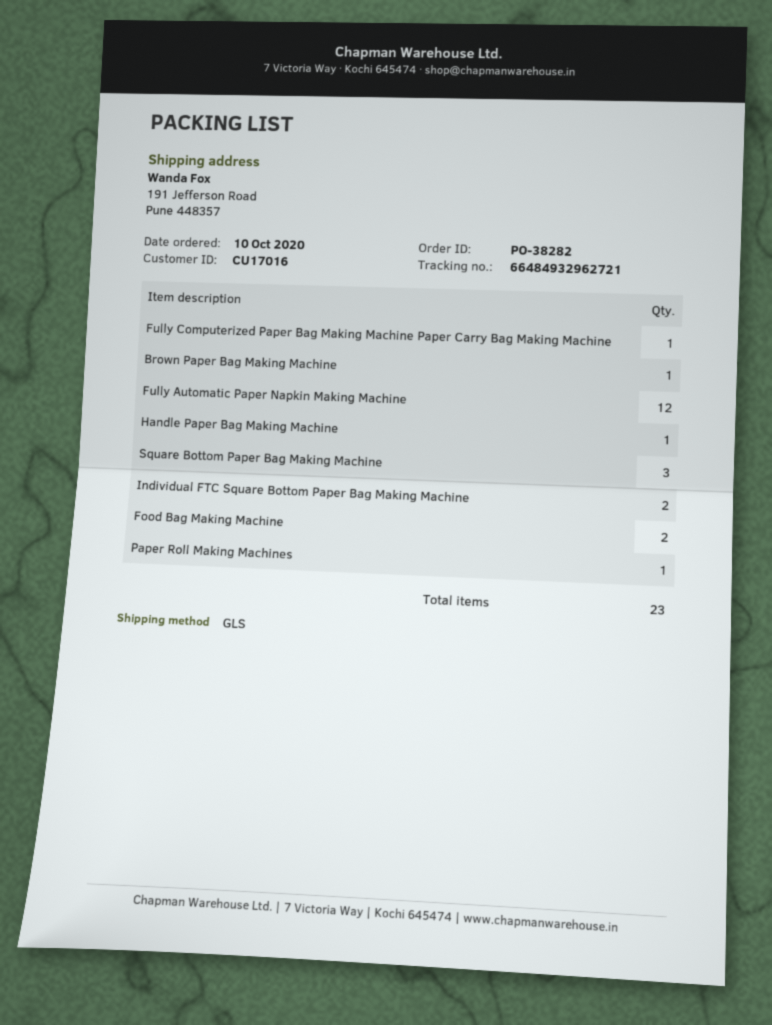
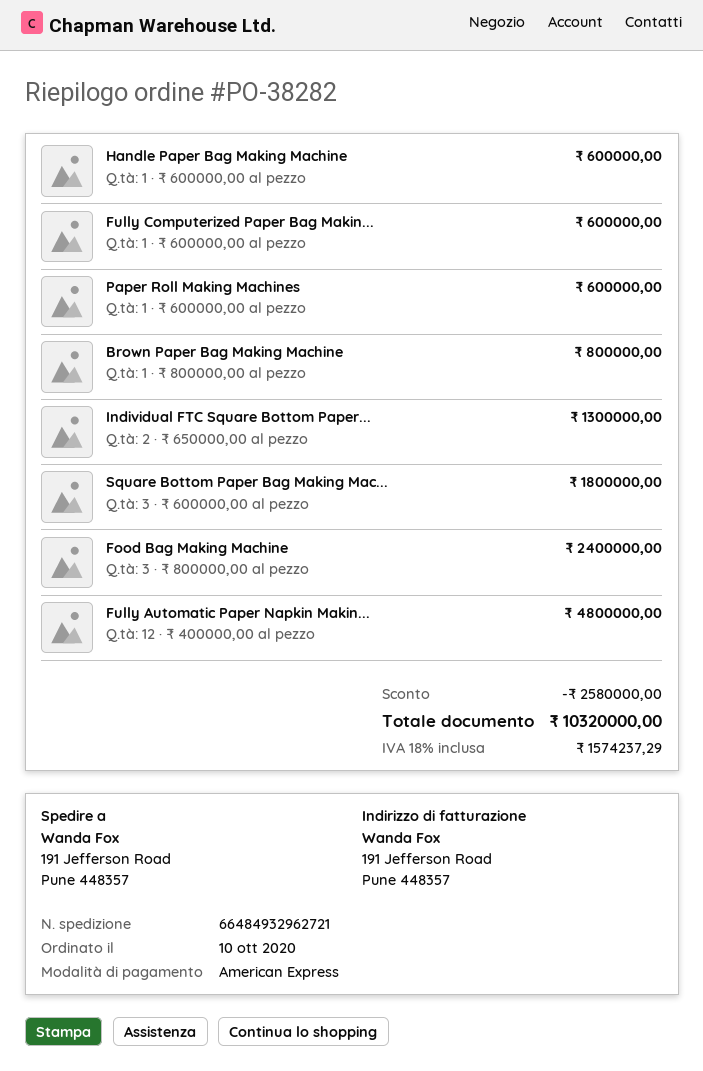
Food Bag Making Machine: 2 -> 3

